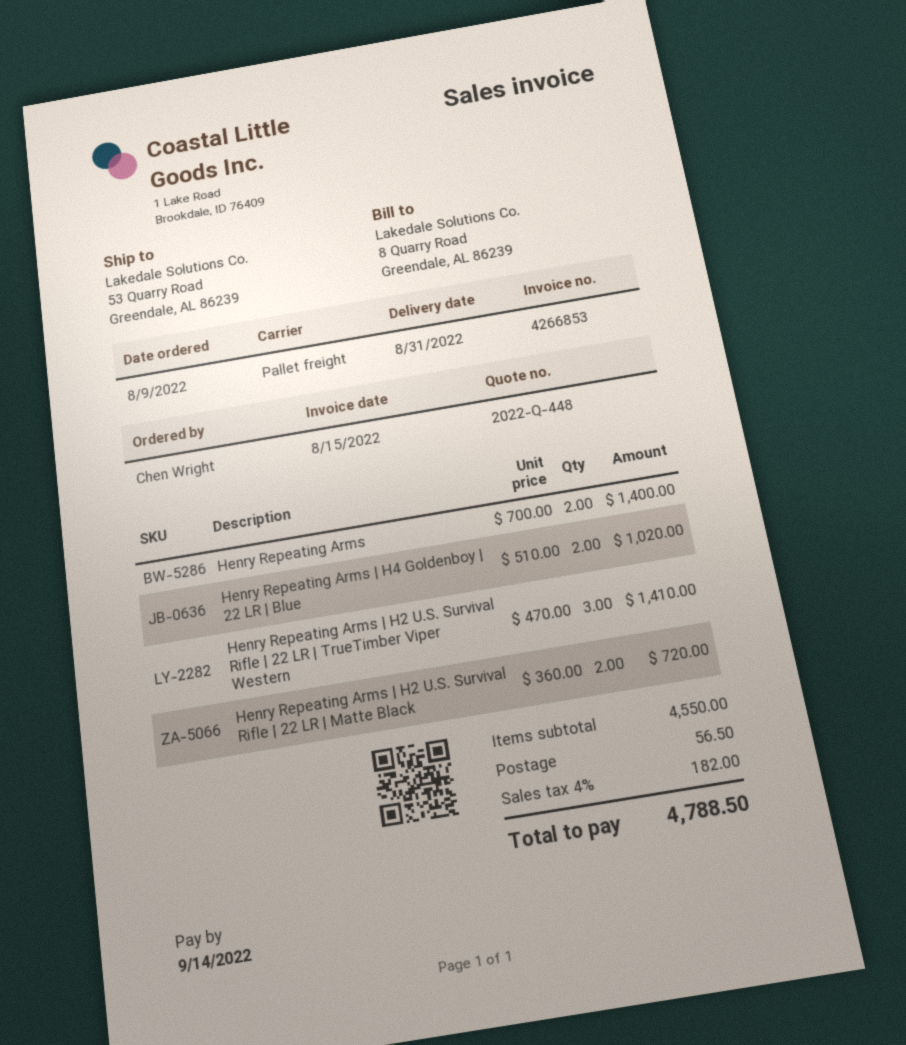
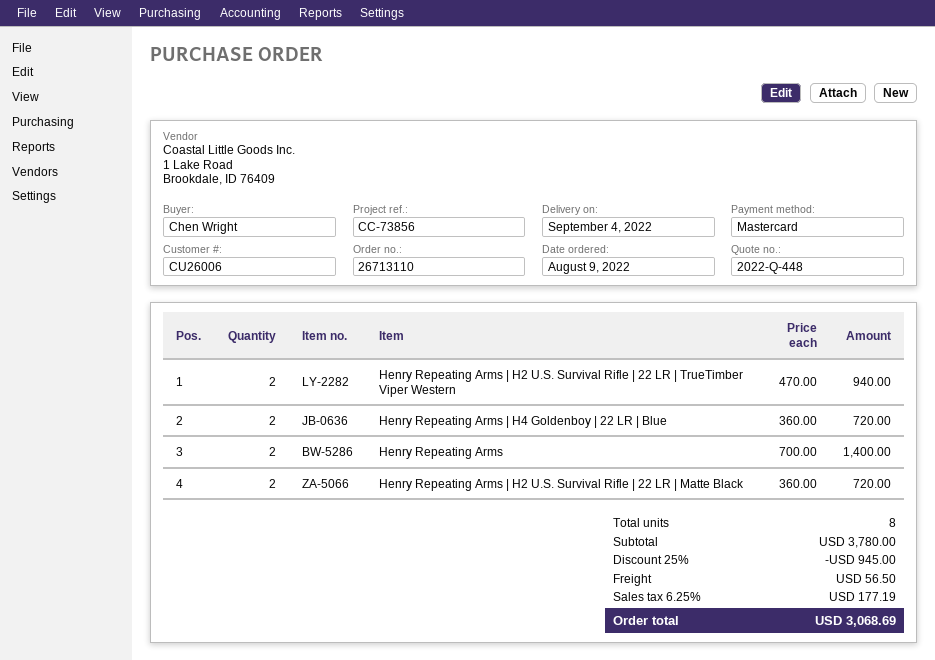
delivery date: 2022-08-31 -> 2022-09-04
Henry Repeating Arms | H4 Goldenboy | 22 LR | Blue: 2 x 510.00 = 1020.00 -> 2 x 360.00 = 720.00
Henry Repeating Arms | H2 U.S. Survival Rifle | 22 LR | TrueTimber Viper Western: 3 x 470.00 = 1410.00 -> 2 x 470.00 = 940.00
subtotal: 4550.00 -> 3780.00
discount: none -> 25% = 945.00
tax: 4% = 182.00 -> 6.25% = 177.19
total: 4788.50 -> 3068.69

